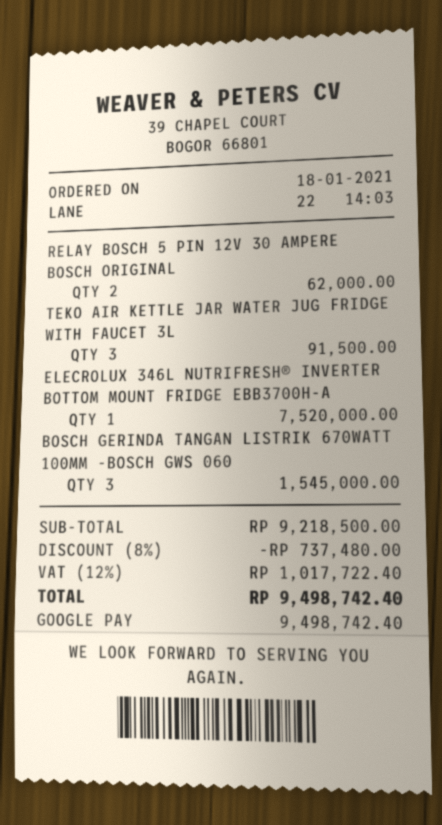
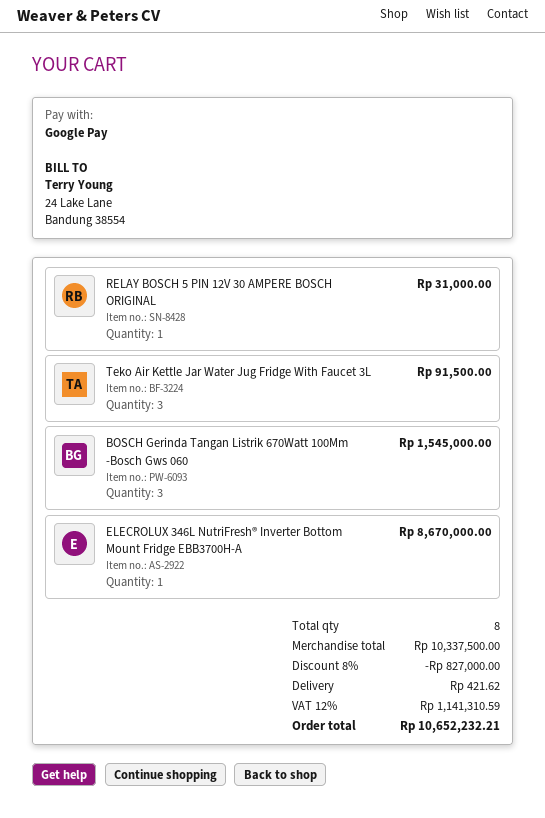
RELAY BOSCH 5 PIN 12V 30 AMPERE BOSCH ORIGINAL: 2 for 62000.00 -> 1 for 31000.00
ELECROLUX 346L NUTRIFRESH® INVERTER BOTTOM MOUNT FRIDGE EBB3700H-A: 1 for 7520000.00 -> 1 for 8670000.00
subtotal: 9218500.00 -> 10337500.00
discount: 8% = 737480.00 -> 8% = 827000.00
shipping: none -> 421.62
tax: 12% = 1017722.40 -> 12% = 1141310.59
total: 9498742.40 -> 10652232.21

